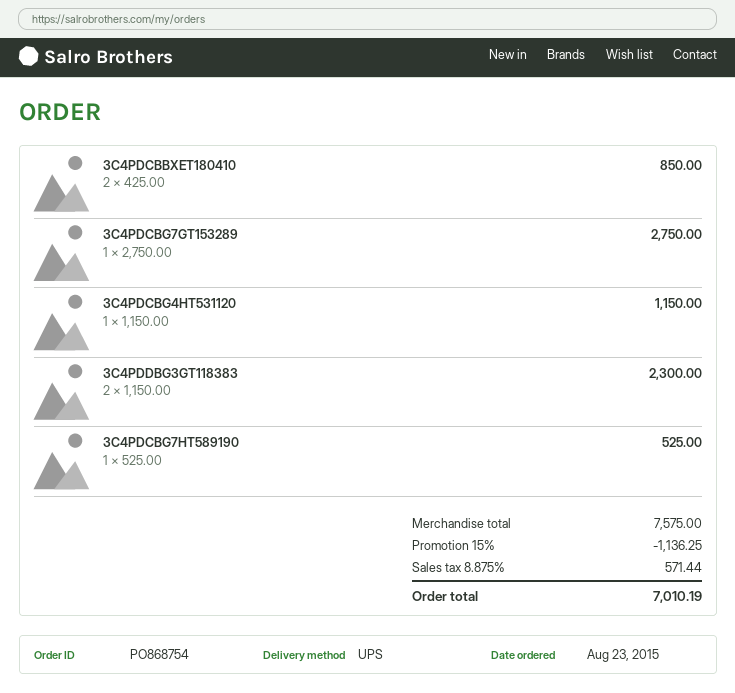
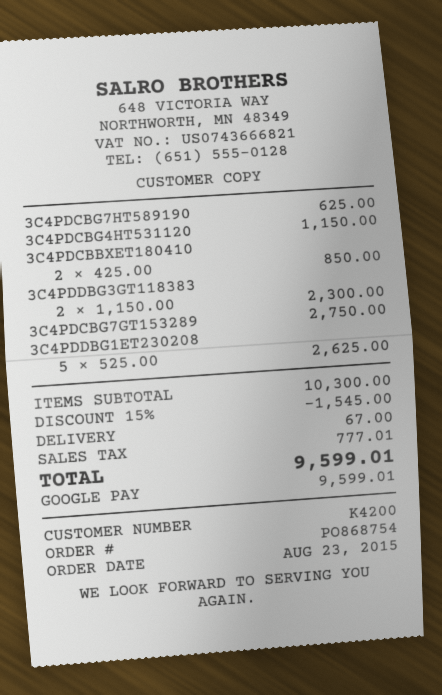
3C4PDCBG7HT589190: 1 x 525.00 = 525.00 -> 1 x 625.00 = 625.00
3C4PDDBG1ET230208: none -> 5 x 525.00 = 2625.00
subtotal: 7575.00 -> 10300.00
discount: 15% = 1136.25 -> 15% = 1545.00
shipping: none -> 67.00
tax: 571.44 -> 777.01
total: 7010.19 -> 9599.01

